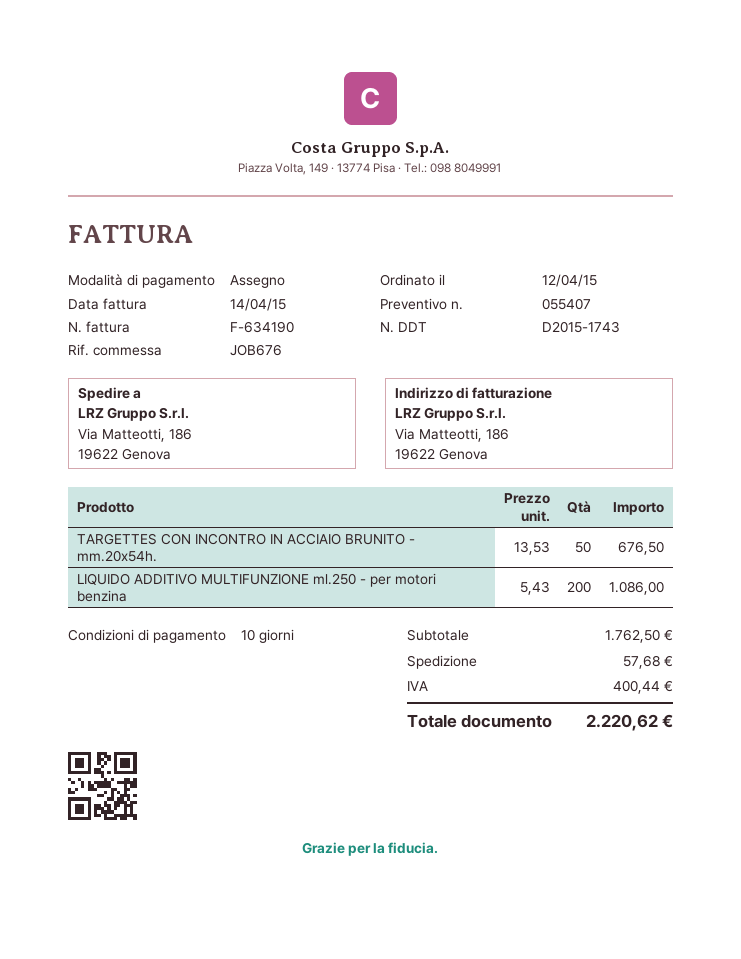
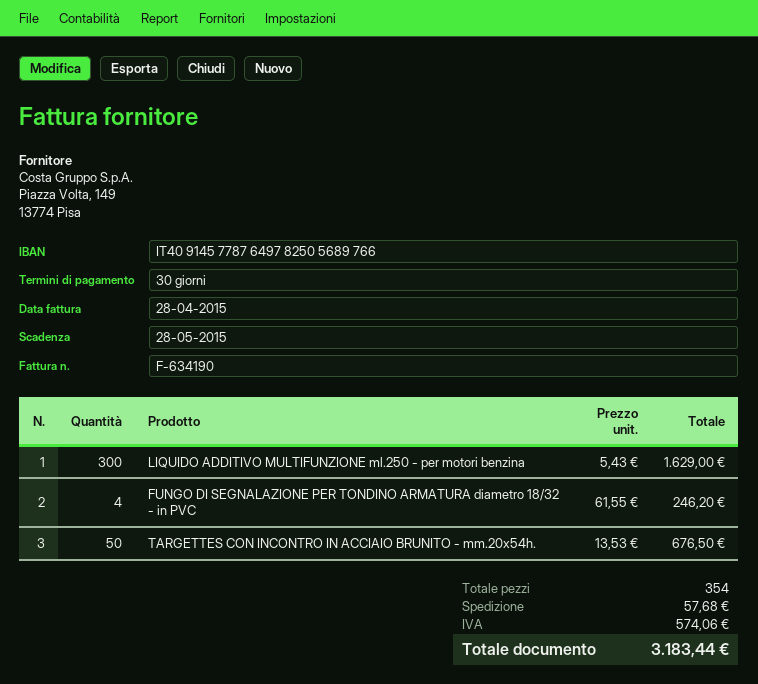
invoice date: 2015-04-14 -> 2015-04-28
payment terms: 10 days -> 30 days
LIQUIDO ADDITIVO MULTIFUNZIONE ml.250 - per motori benzina: 200 x 5.43 = 1086.00 -> 300 x 5.43 = 1629.00
FUNGO DI SEGNALAZIONE PER TONDINO ARMATURA diametro 18/32 - in PVC: none -> 4 x 61.55 = 246.20
tax: 400.44 -> 574.06
total: 2220.62 -> 3183.44

